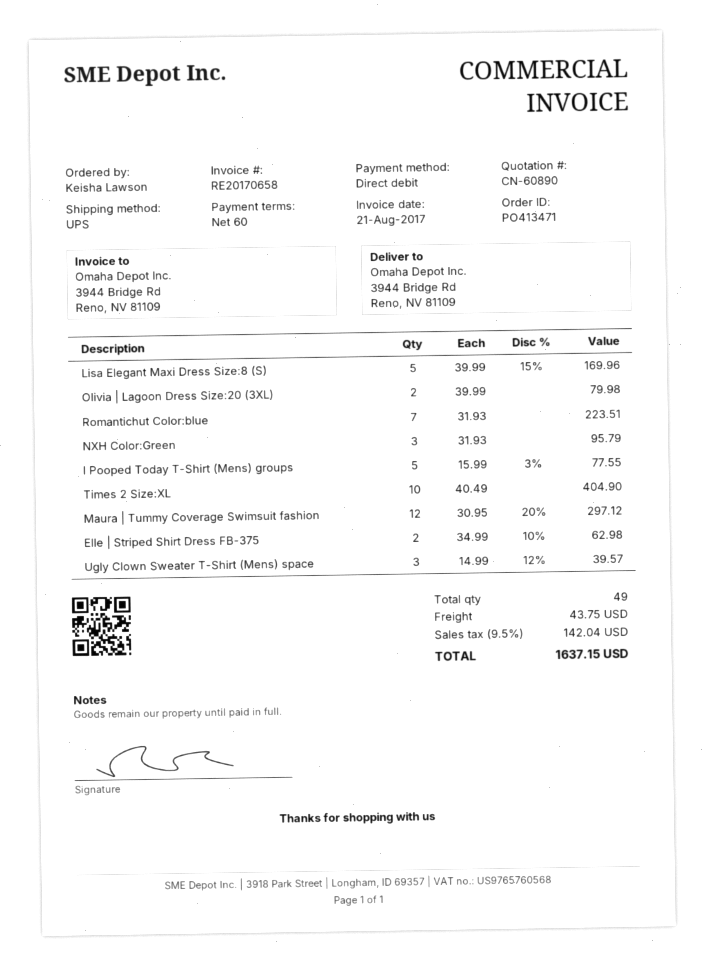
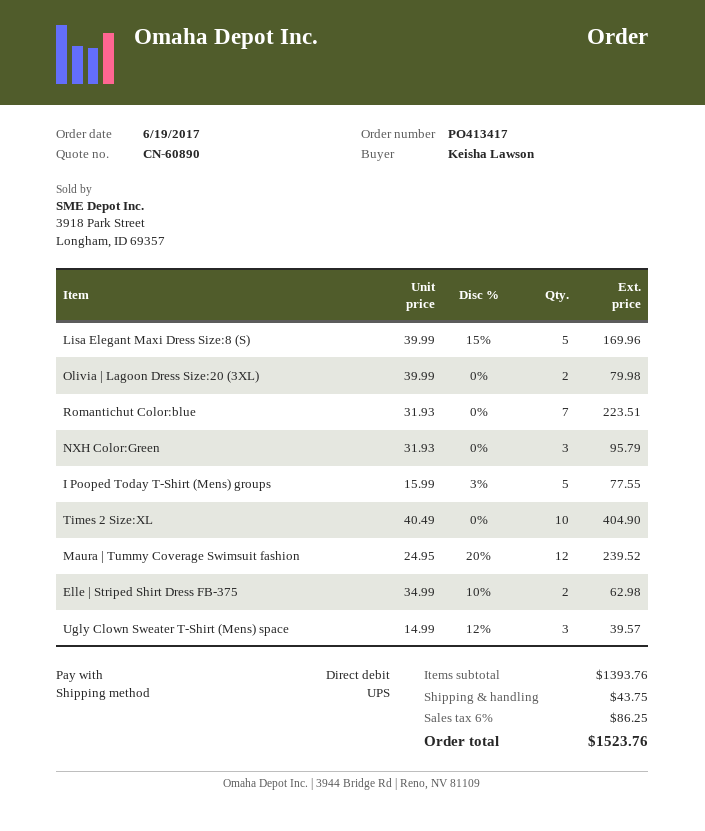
order number: PO413471 -> PO413417
Maura | Tummy Coverage Swimsuit fashion: 12 x 30.95 - 20% = 297.12 -> 12 x 24.95 - 20% = 239.52
tax: 9.5% = 142.04 -> 6% = 86.25
total: 1637.15 -> 1523.76

